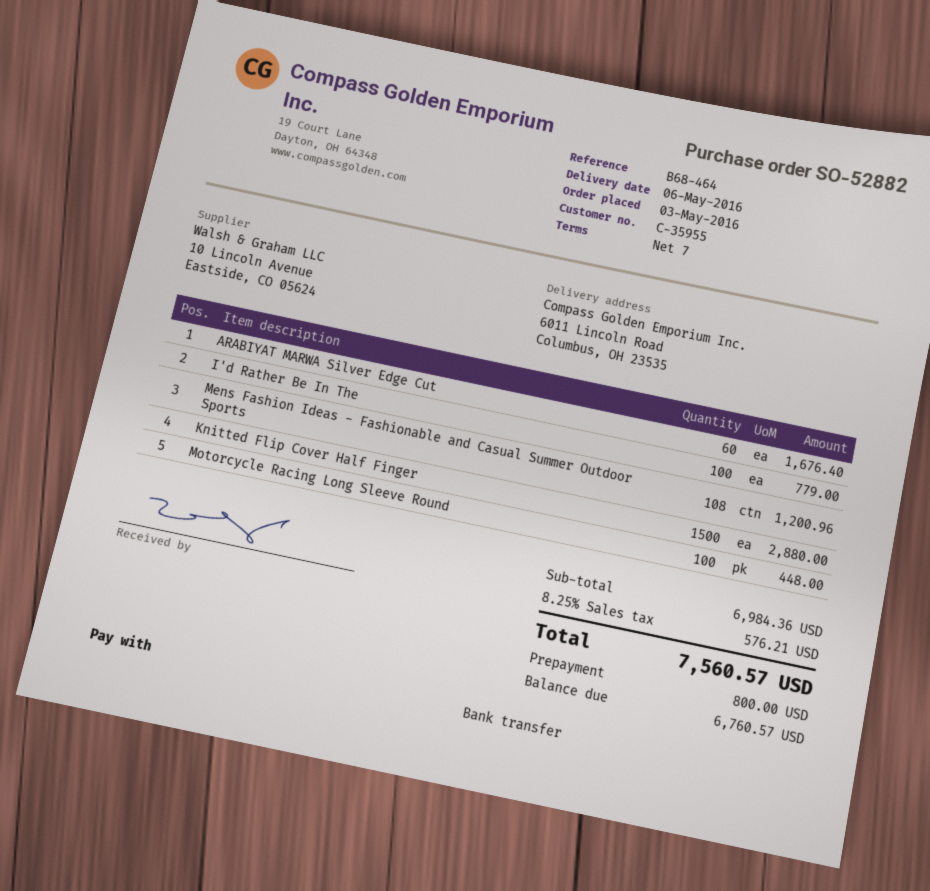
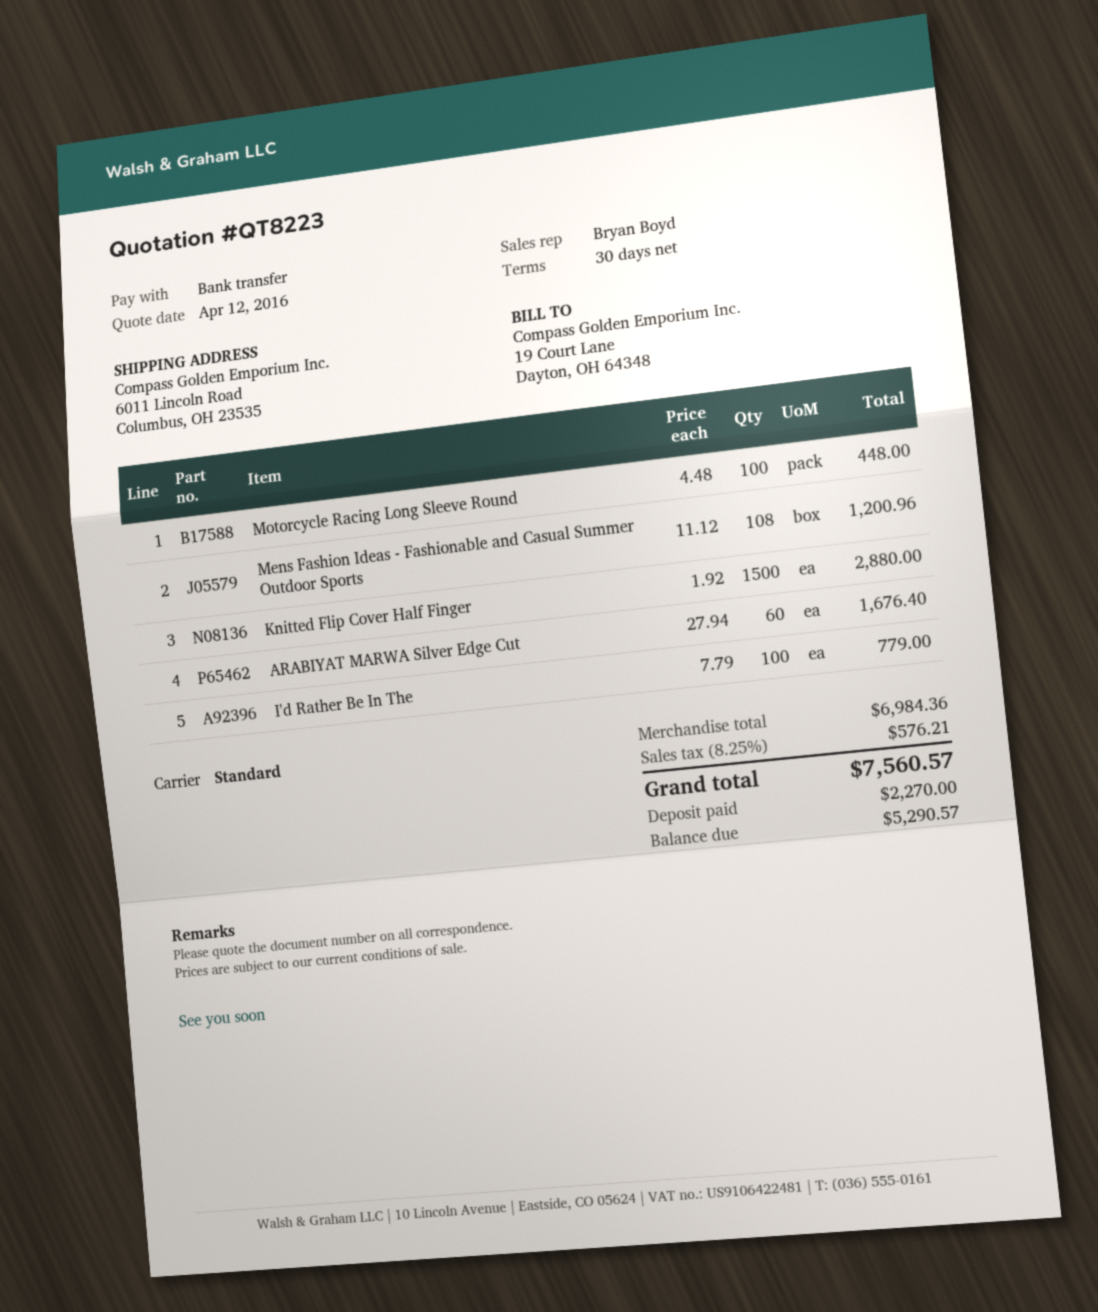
payment terms: 7 days -> 30 days
deposit: 800.00 -> 2270.00
balance: 6760.57 -> 5290.57

